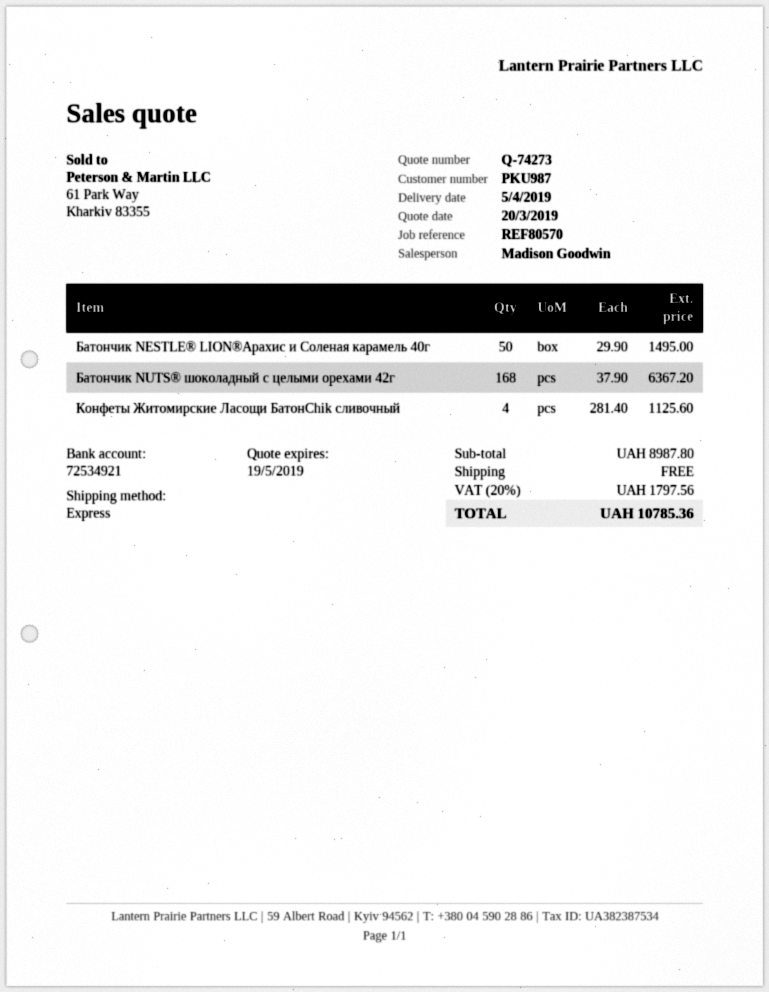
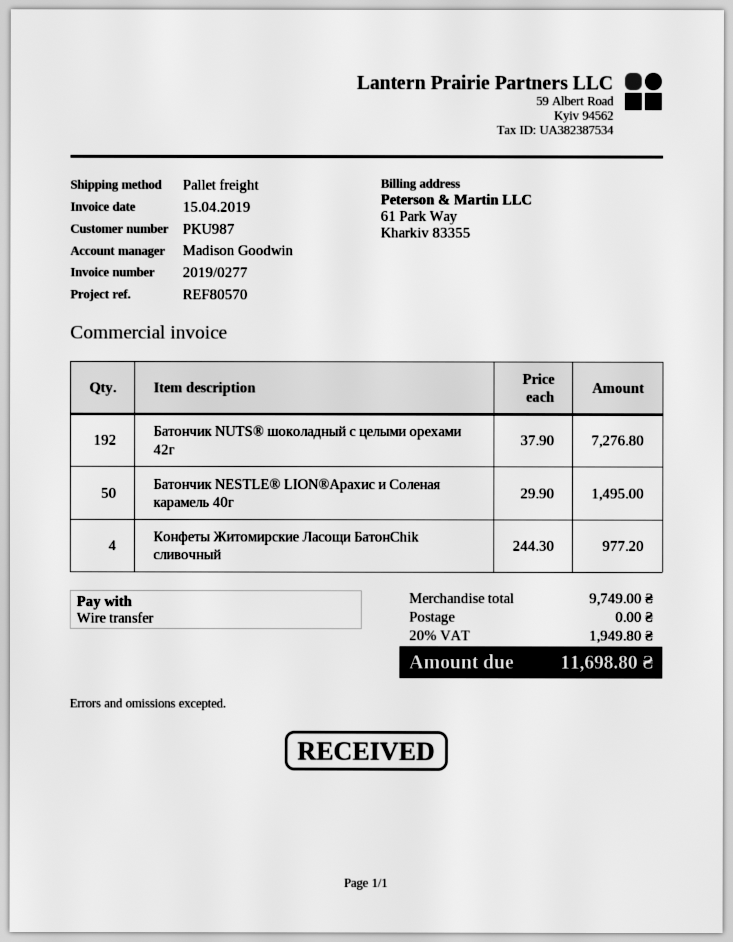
shipping method: express -> pallet freight
Батончик NUTS® шоколадный с целыми орехами 42г: 168 x 37.90 = 6367.20 -> 192 x 37.90 = 7276.80
Конфеты Житомирские Ласощи БатонChik сливочный: 4 x 281.40 = 1125.60 -> 4 x 244.30 = 977.20
subtotal: 8987.80 -> 9749.00
tax: 20% = 1797.56 -> 20% = 1949.80
total: 10785.36 -> 11698.80

